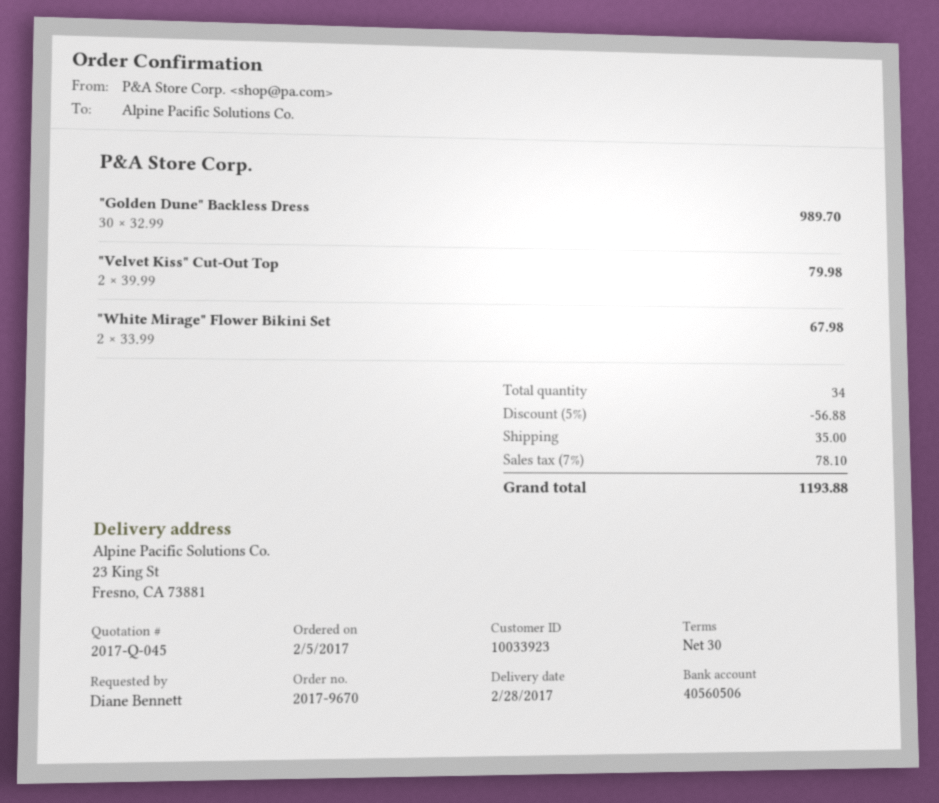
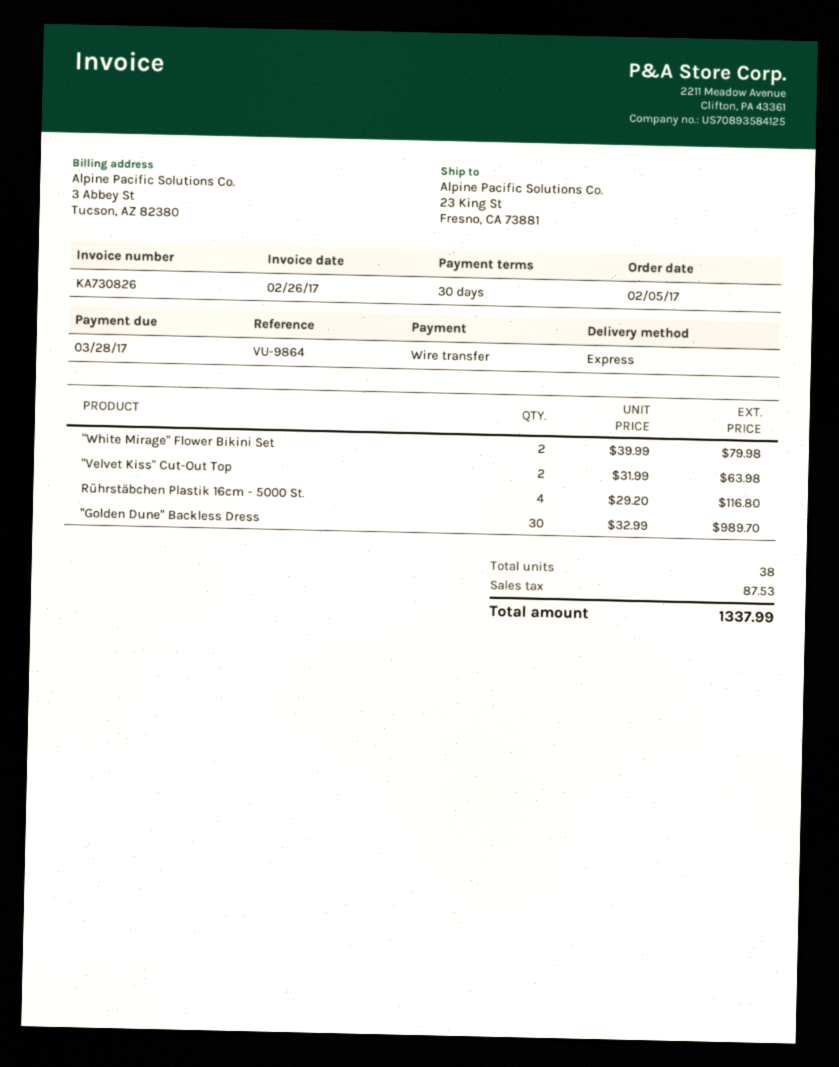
"Velvet Kiss" Cut-Out Top: 2 x 39.99 = 79.98 -> 2 x 31.99 = 63.98
"White Mirage" Flower Bikini Set: 2 x 33.99 = 67.98 -> 2 x 39.99 = 79.98
Rührstäbchen Plastik 16cm - 5000 St.: none -> 4 x 29.20 = 116.80
total quantity: 34 -> 38
discount: 5% = 56.88 -> none
shipping: 35.00 -> none
tax: 78.10 -> 87.53
total: 1193.88 -> 1337.99

